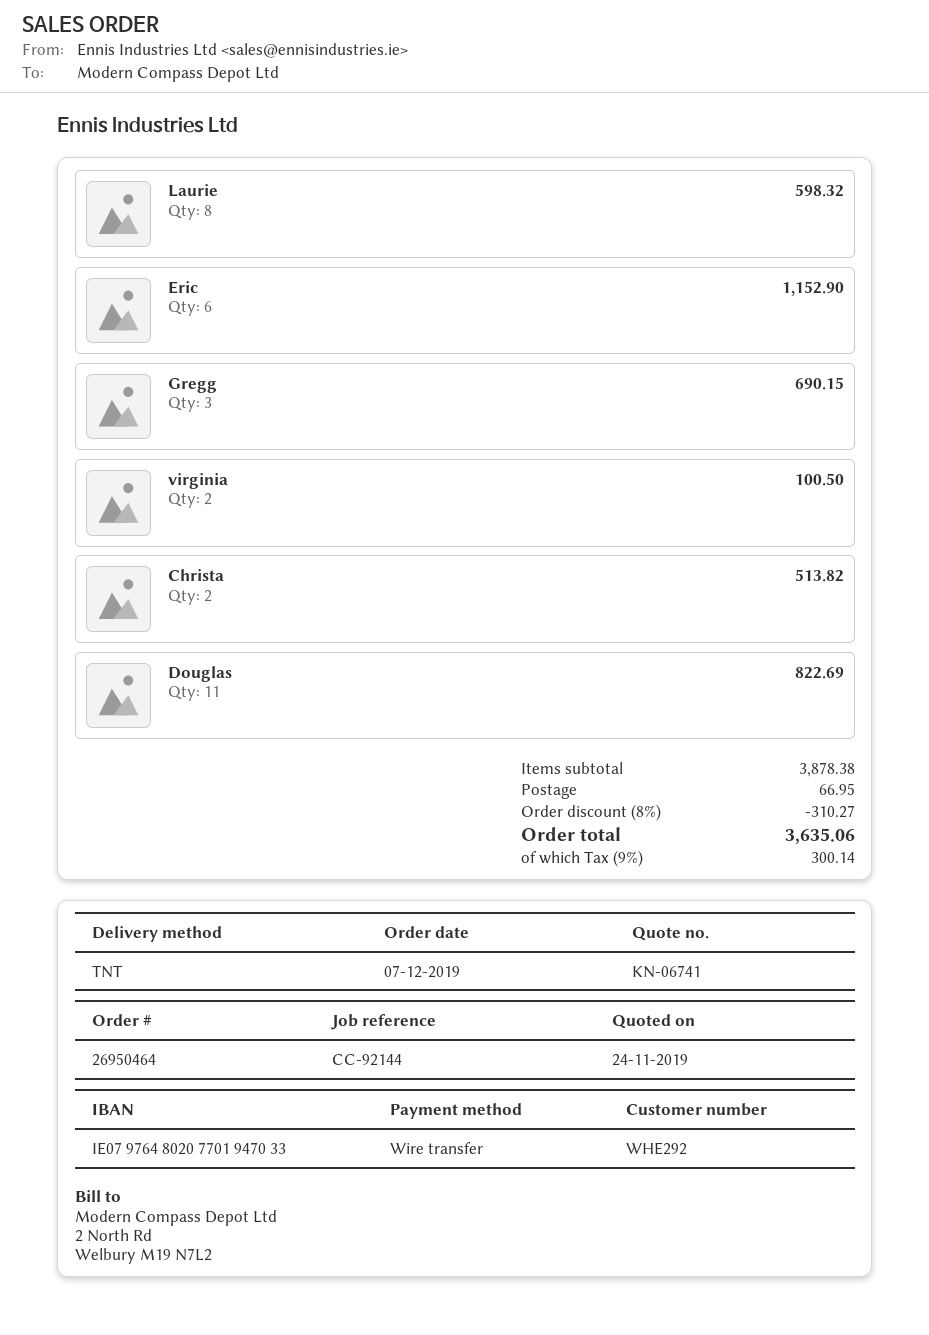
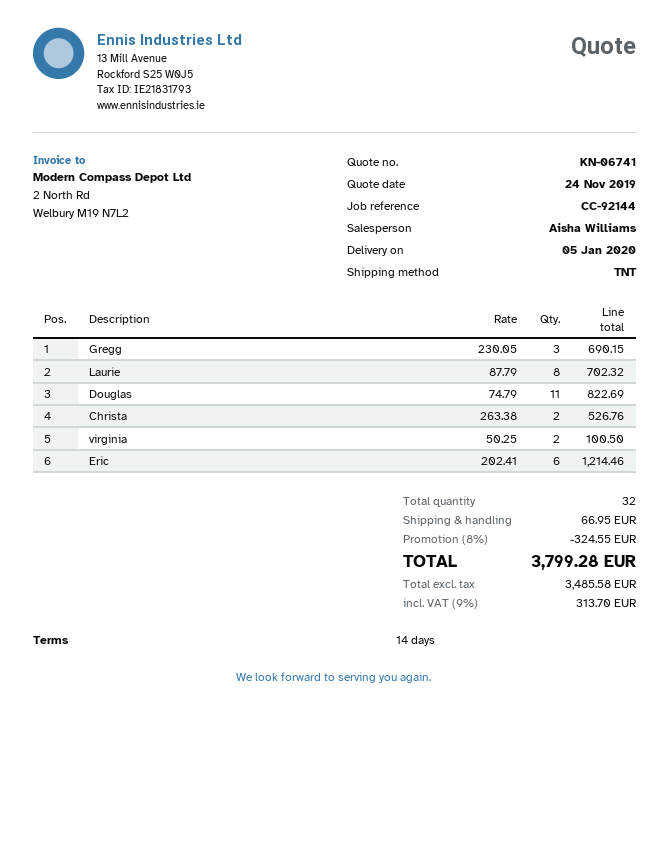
Laurie: 8 for 598.32 -> 8 for 702.32
Eric: 6 for 1152.90 -> 6 for 1214.46
Christa: 2 for 513.82 -> 2 for 526.76
discount: 8% = 310.27 -> 8% = 324.55
tax: 9% = 300.14 -> 9% = 313.70
total: 3635.06 -> 3799.28

